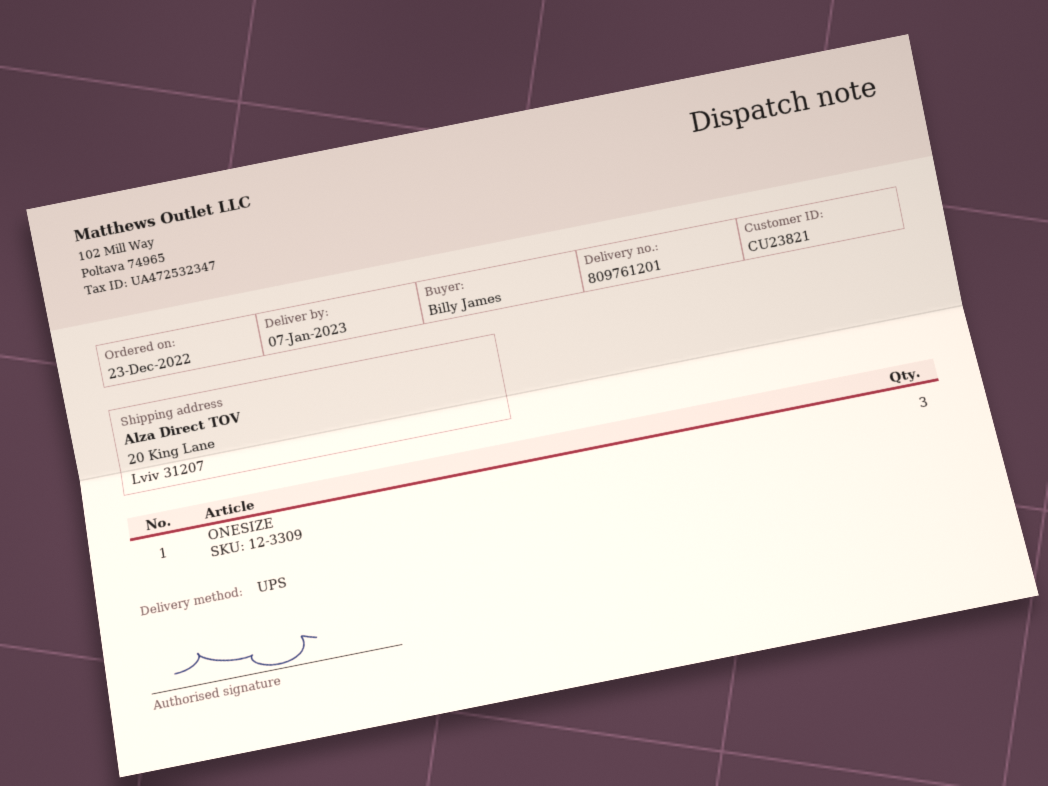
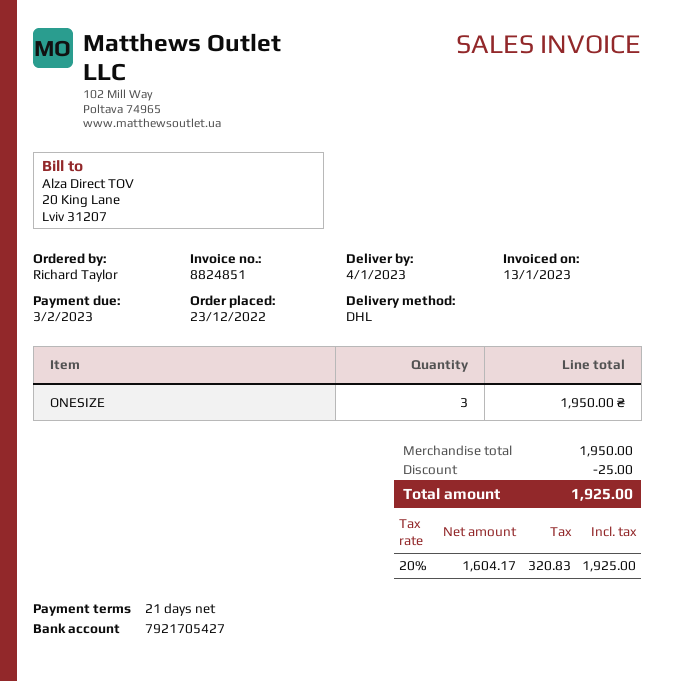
delivery date: 2023-01-07 -> 2023-01-04
ordered by: Billy James -> Richard Taylor
shipping method: UPS -> DHL

